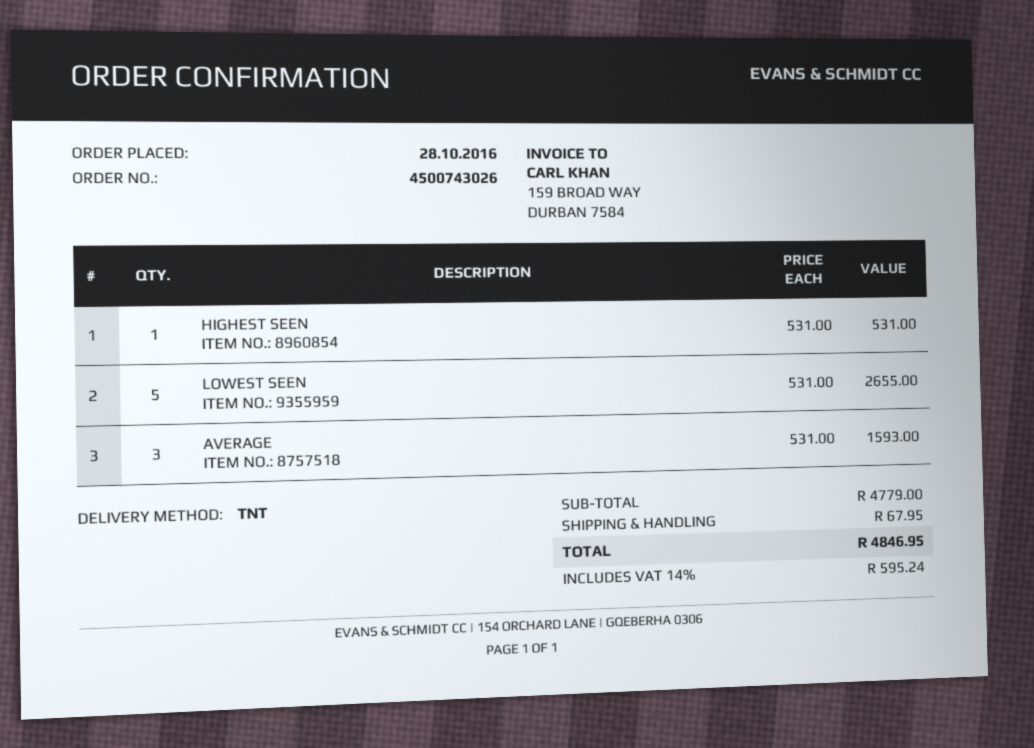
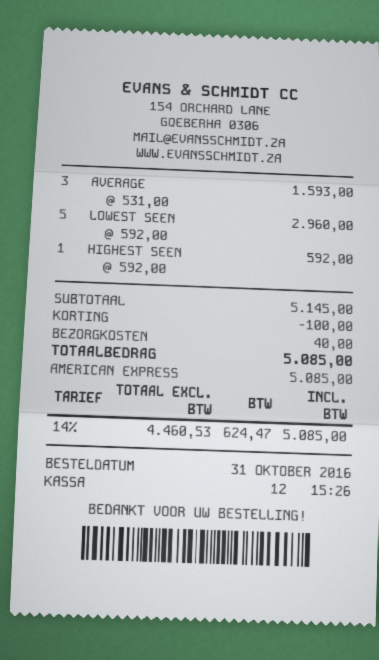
order date: 2016-10-28 -> 2016-10-31
HIGHEST SEEN: 1 x 531.00 = 531.00 -> 1 x 592.00 = 592.00
LOWEST SEEN: 5 x 531.00 = 2655.00 -> 5 x 592.00 = 2960.00
subtotal: 4779.00 -> 5145.00
discount: none -> 100.00
shipping: 67.95 -> 40.00
tax: 14% = 595.24 -> 14% = 624.47
total: 4846.95 -> 5085.00

